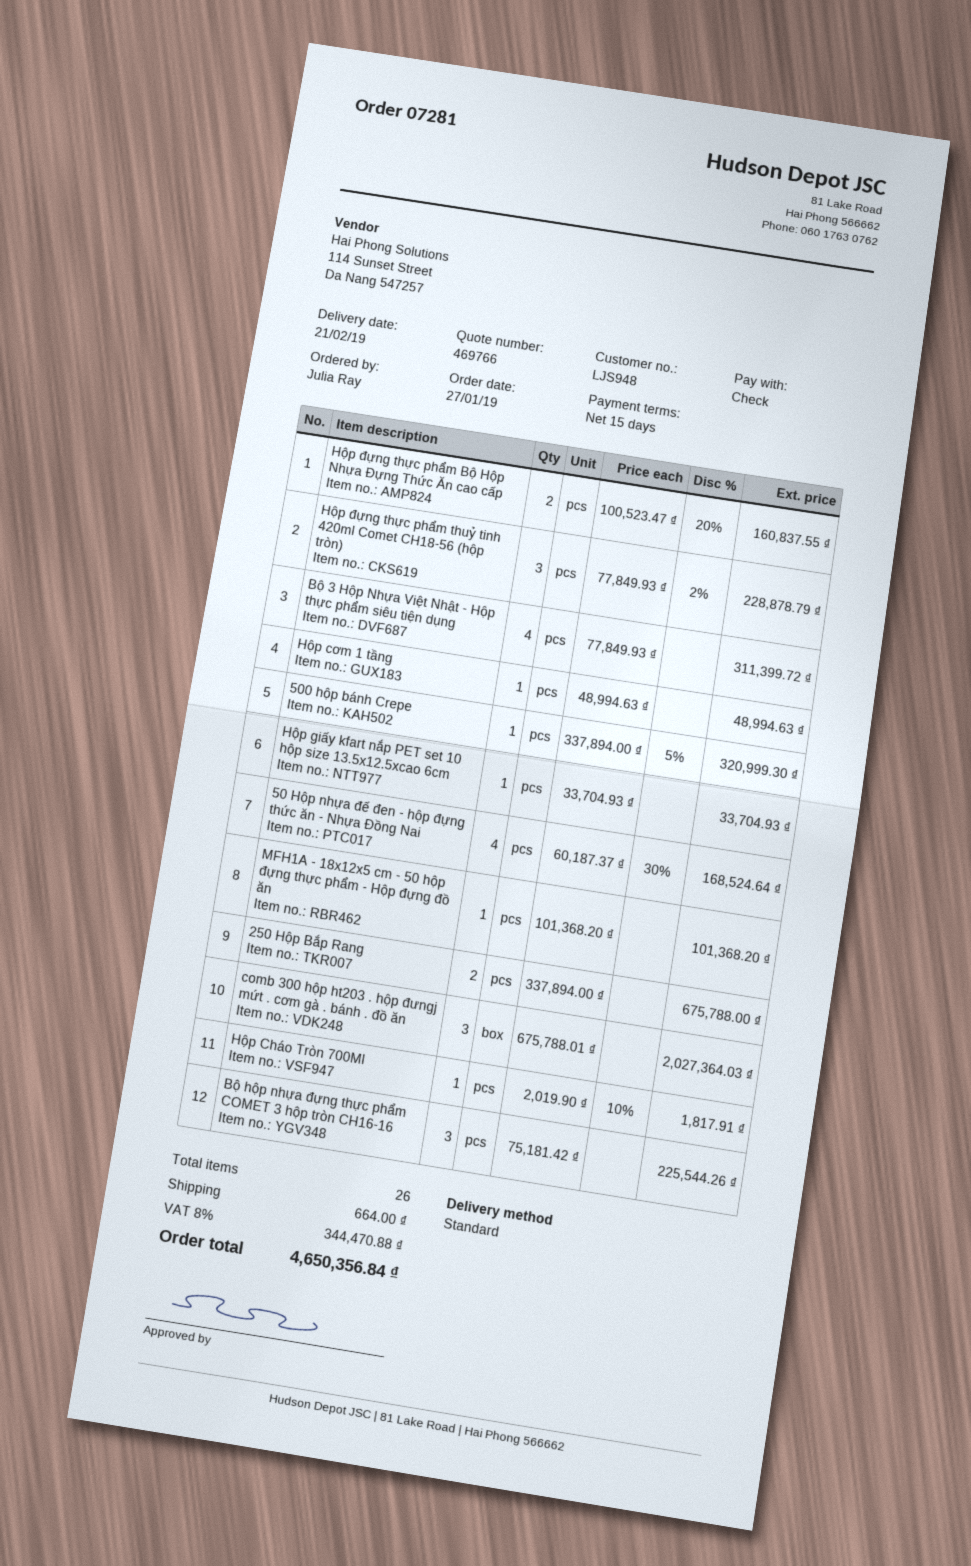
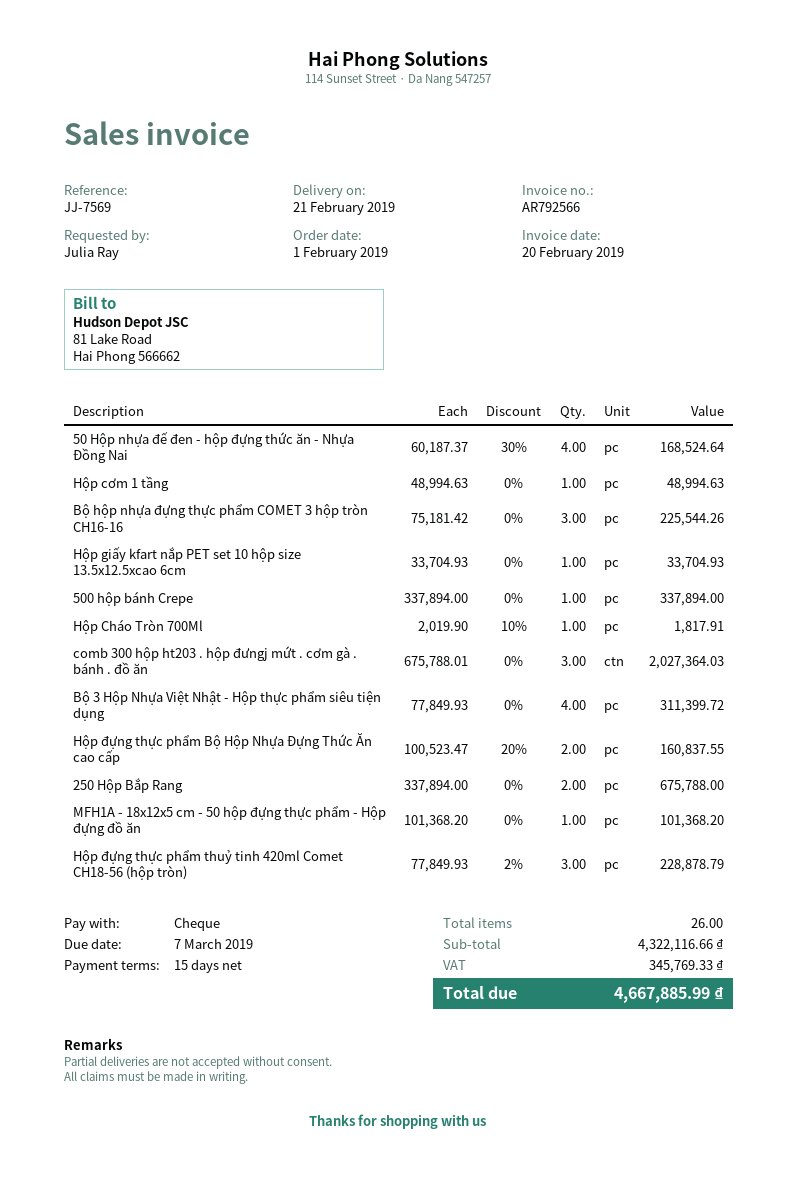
order date: 2019-01-27 -> 2019-02-01
500 hộp bánh Crepe: 1 x 337894.00 - 5% = 320999.30 -> 1 x 337894.00 = 337894.00
shipping: 664.00 -> none
tax: 344470.88 -> 345769.33
total: 4650356.84 -> 4667885.99

